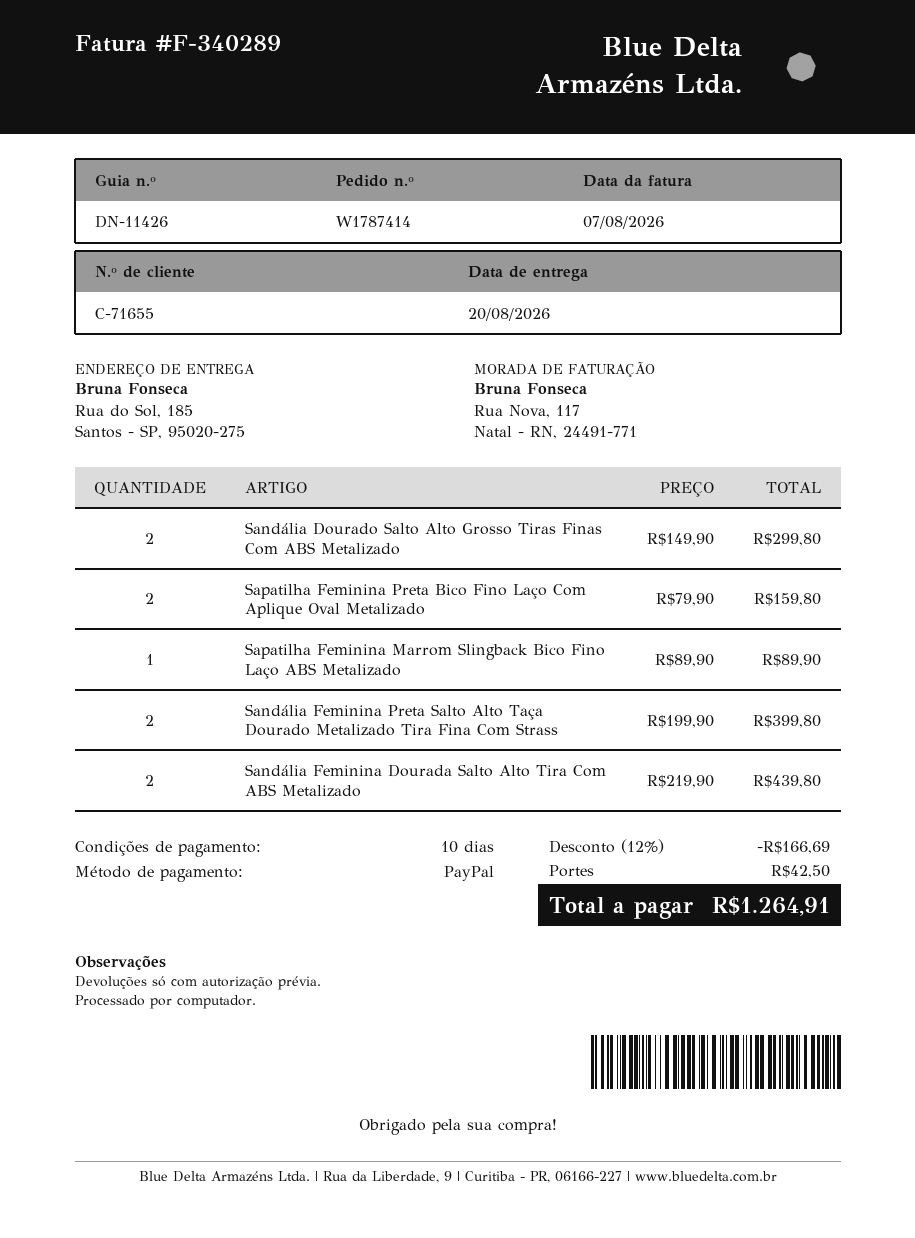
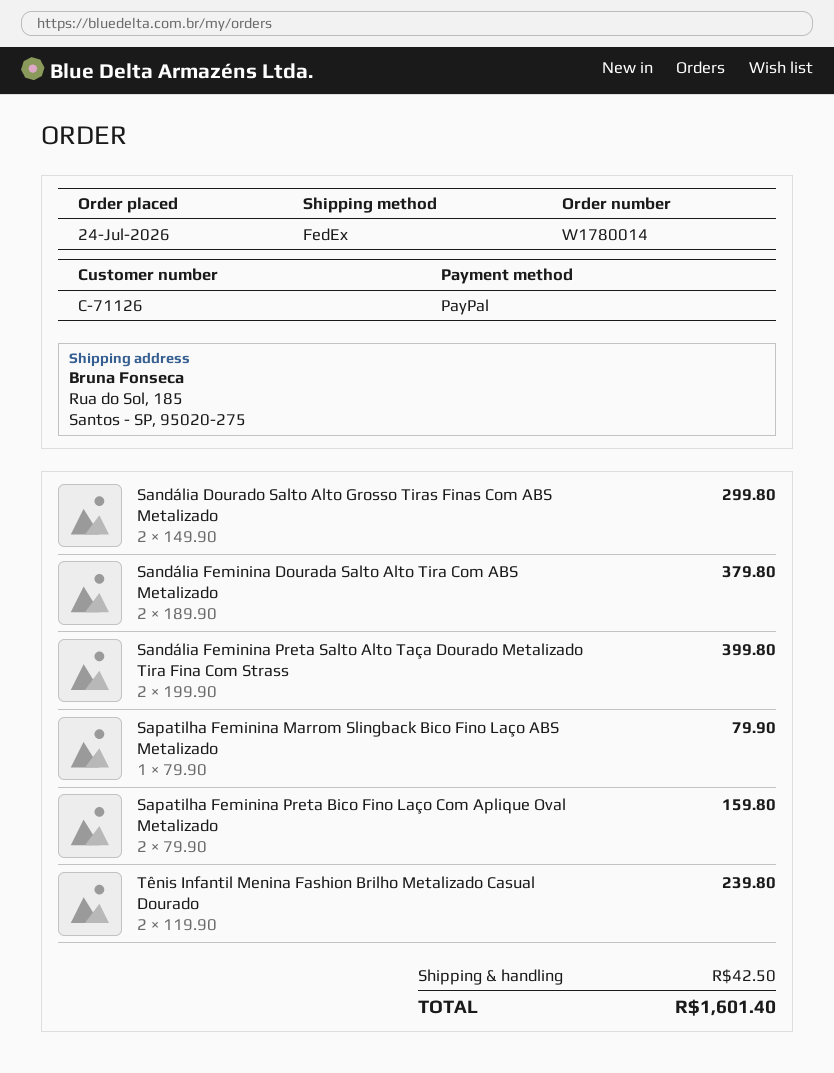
order number: W1787414 -> W1780014
customer number: C-71655 -> C-71126
Sapatilha Feminina Marrom Slingback Bico Fino Laço ABS Metalizado: 1 x 89.90 = 89.90 -> 1 x 79.90 = 79.90
Sandália Feminina Dourada Salto Alto Tira Com ABS Metalizado: 2 x 219.90 = 439.80 -> 2 x 189.90 = 379.80
Tênis Infantil Menina Fashion Brilho Metalizado Casual Dourado: none -> 2 x 119.90 = 239.80
discount: 12% = 166.69 -> none
total: 1264.91 -> 1601.40

